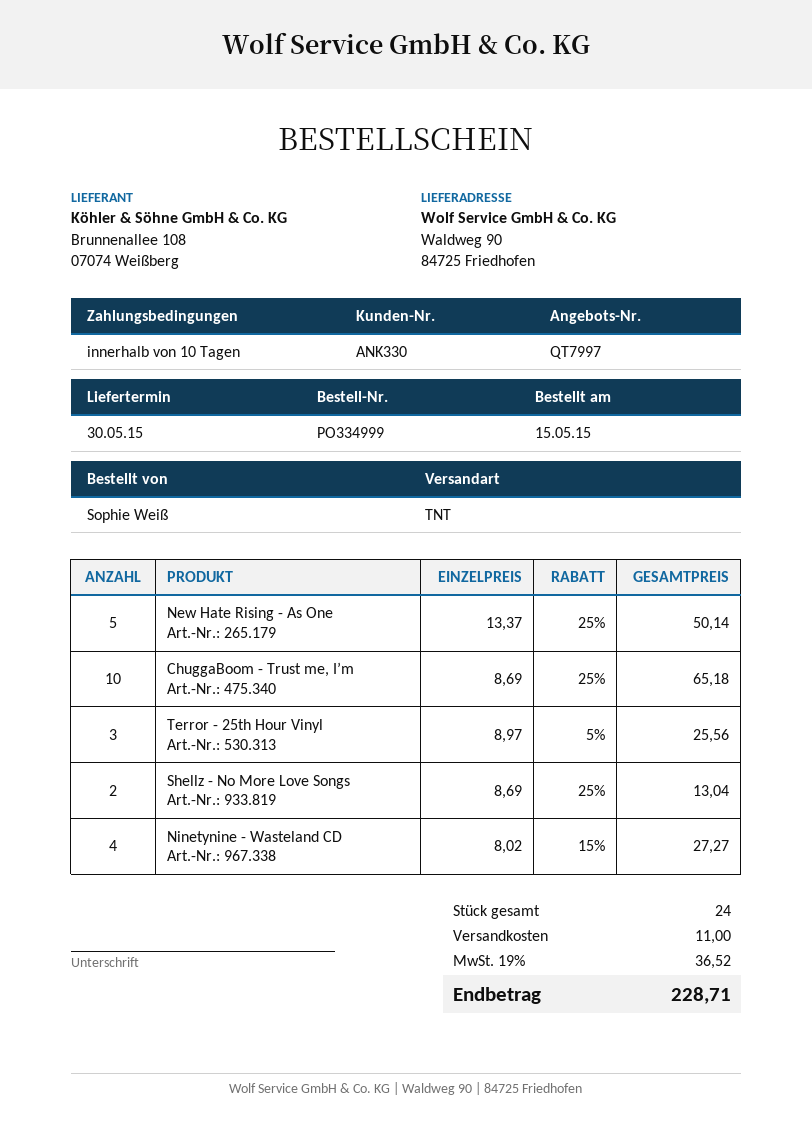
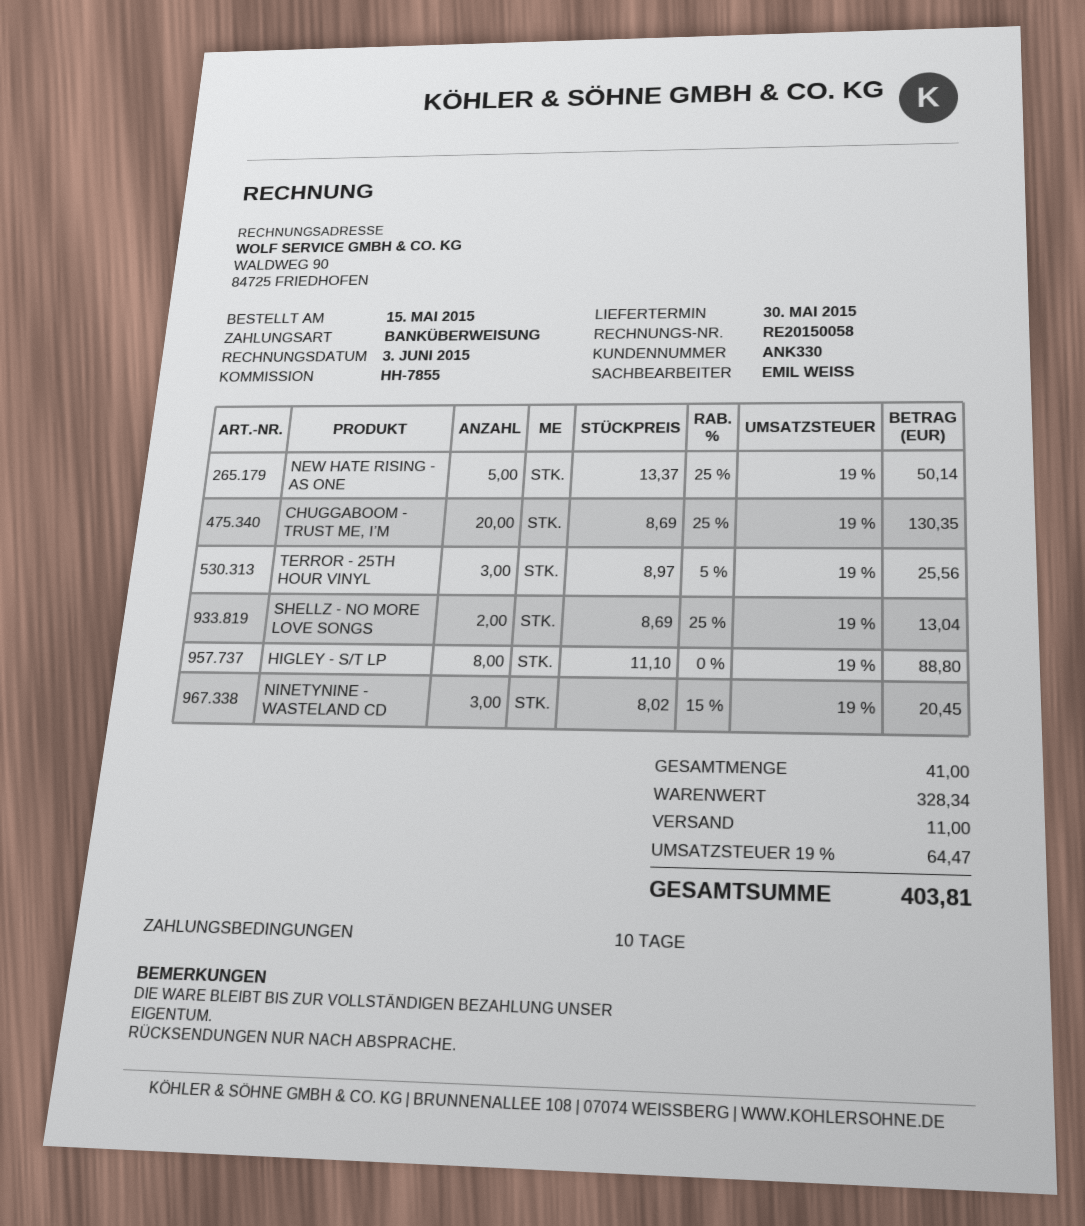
ChuggaBoom - Trust me, I’m: 10 x 8.69 - 25% = 65.18 -> 20 x 8.69 - 25% = 130.35
Ninetynine - Wasteland CD: 4 x 8.02 - 15% = 27.27 -> 3 x 8.02 - 15% = 20.45
HIGLEY - S/T LP: none -> 8 x 11.10 = 88.80
total quantity: 24 -> 41
tax: 19% = 36.52 -> 19% = 64.47
total: 228.71 -> 403.81

